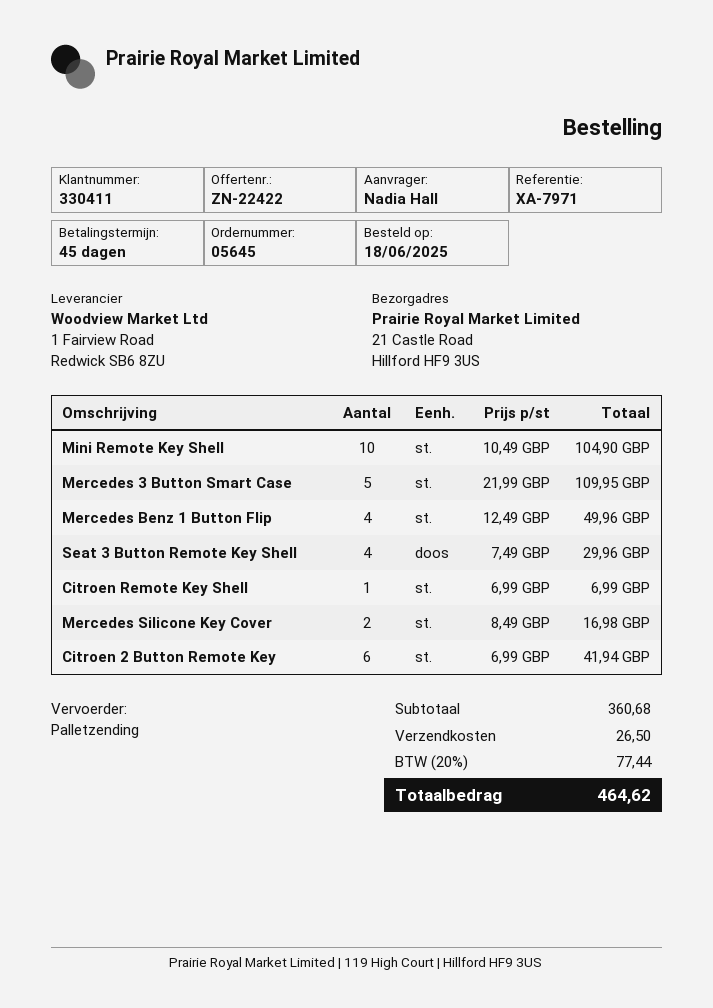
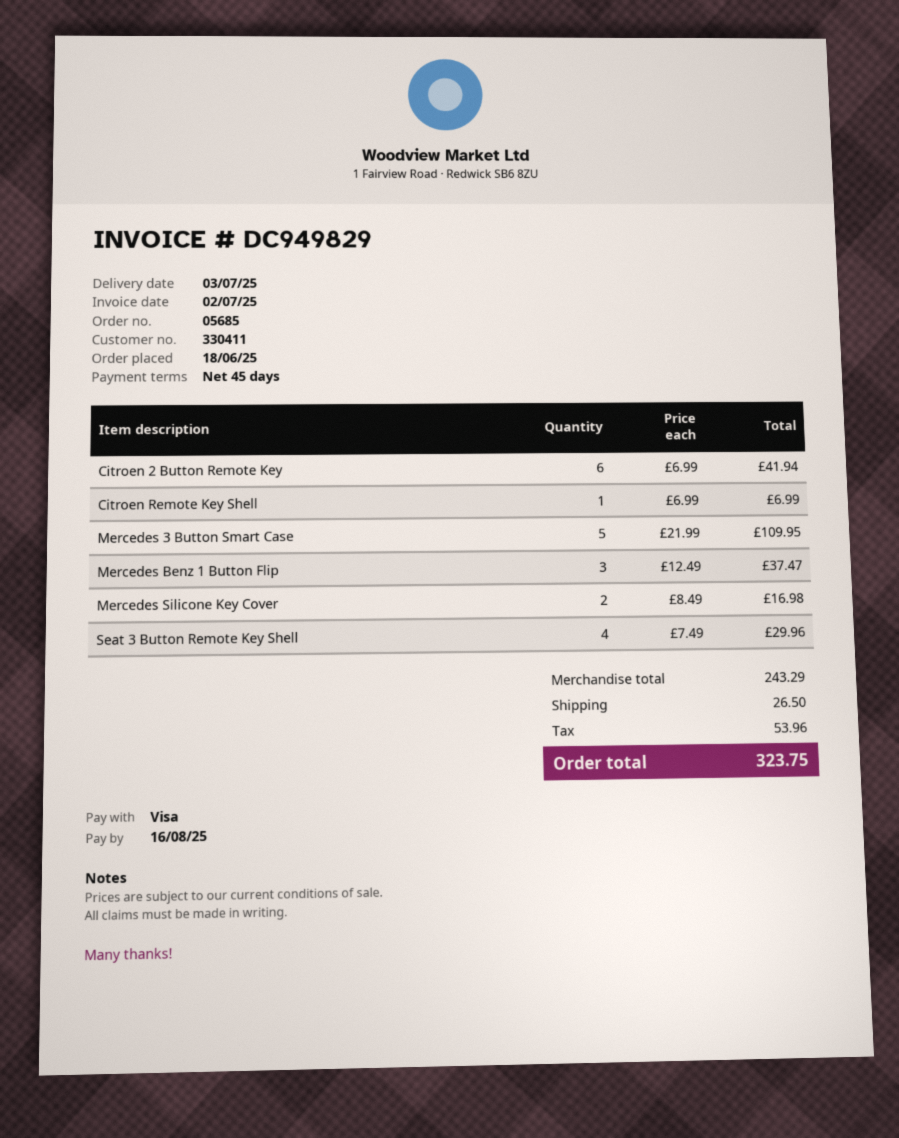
order number: 05645 -> 05685
Mini Remote Key Shell: 10 x 10.49 = 104.90 -> none
Mercedes Benz 1 Button Flip: 4 x 12.49 = 49.96 -> 3 x 12.49 = 37.47
subtotal: 360.68 -> 243.29
tax: 77.44 -> 53.96
total: 464.62 -> 323.75

